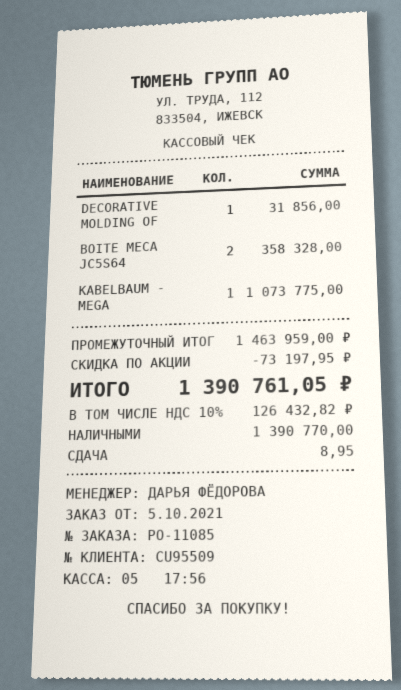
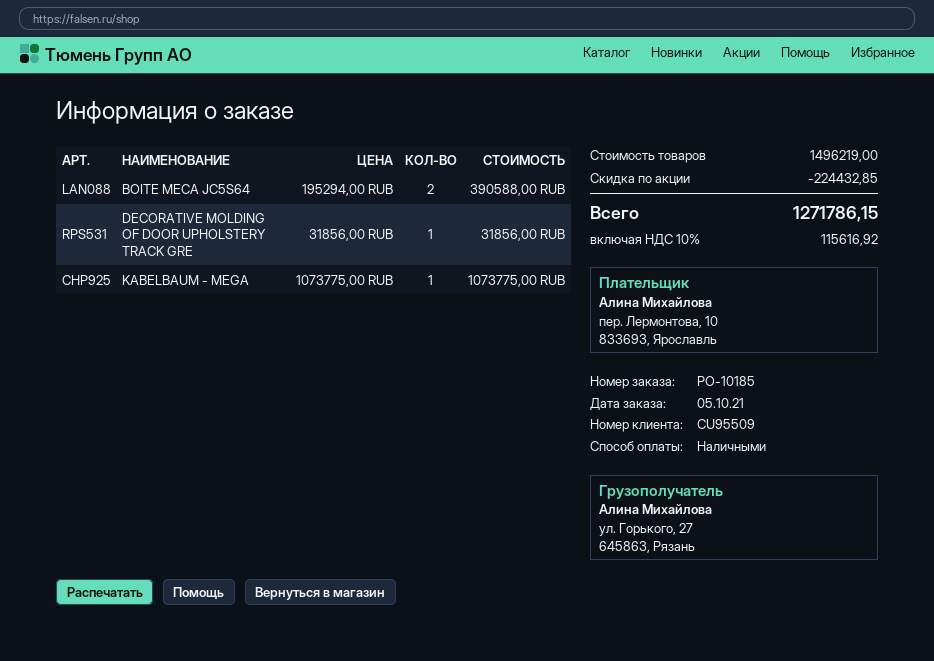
order number: PO-11085 -> PO-10185
BOITE MECA JC5S64: 2 for 358328.00 -> 2 for 390588.00
subtotal: 1463959.00 -> 1496219.00
discount: 73197.95 -> 224432.85
tax: 10% = 126432.82 -> 10% = 115616.92
total: 1390761.05 -> 1271786.15

